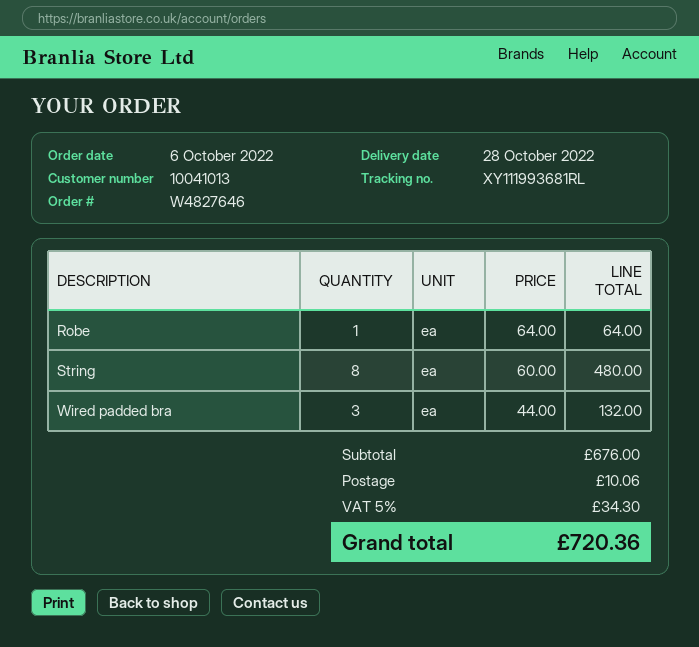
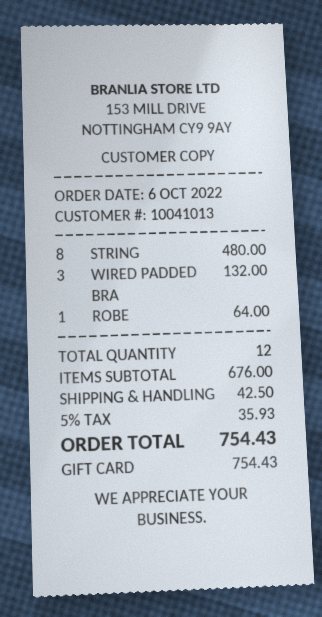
shipping: 10.06 -> 42.50
tax: 5% = 34.30 -> 5% = 35.93
total: 720.36 -> 754.43

